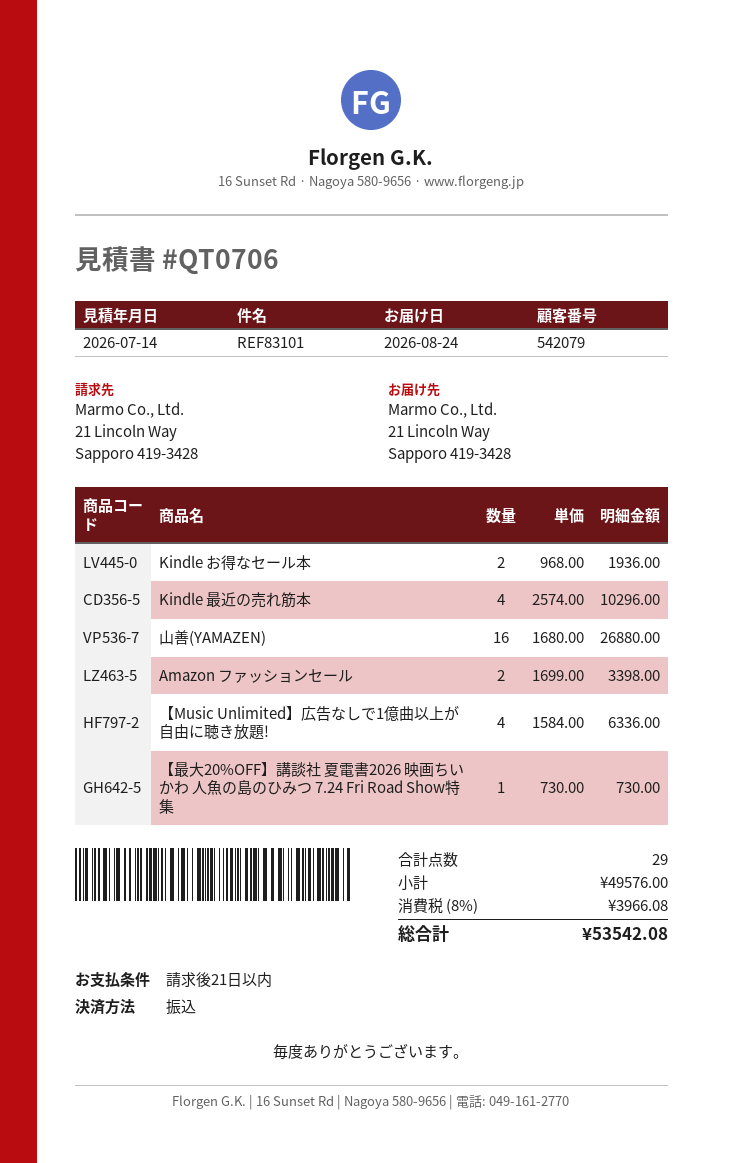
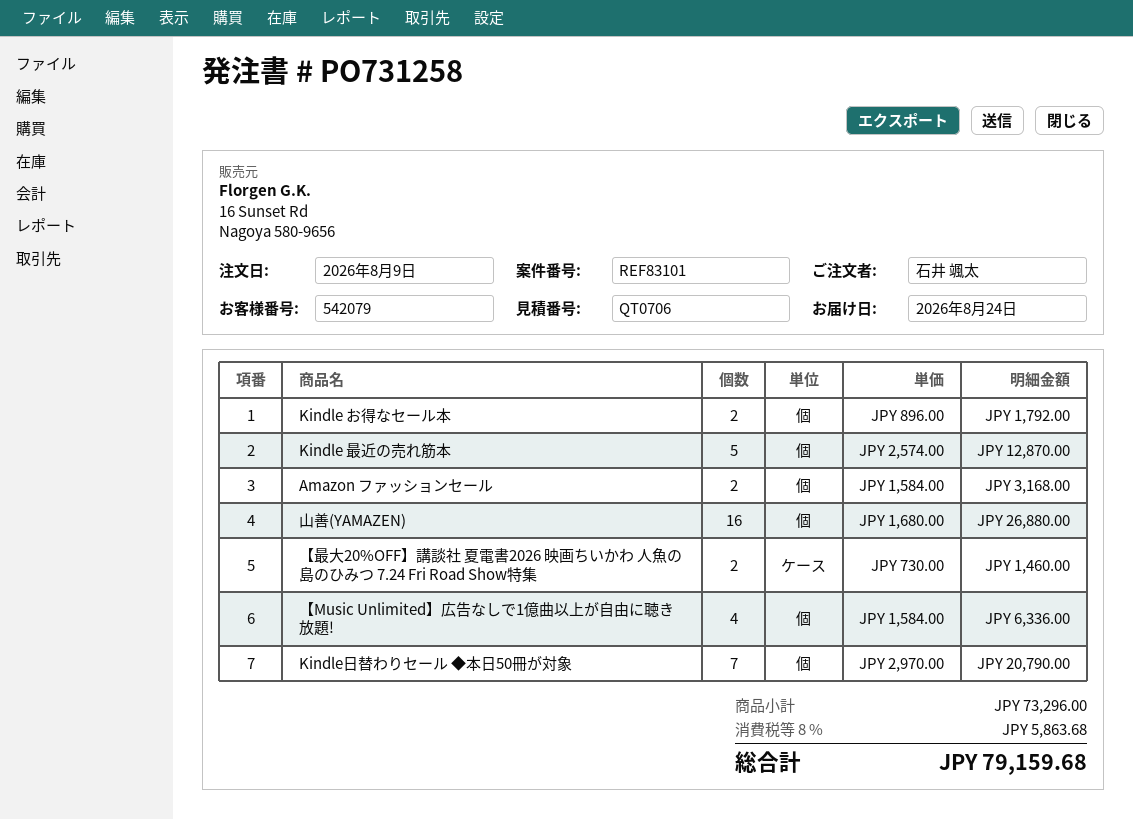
Kindle お得なセール本: 2 x 968.00 = 1936.00 -> 2 x 896.00 = 1792.00
Kindle 最近の売れ筋本: 4 x 2574.00 = 10296.00 -> 5 x 2574.00 = 12870.00
Amazon ファッションセール: 2 x 1699.00 = 3398.00 -> 2 x 1584.00 = 3168.00
【最大20%OFF】講談社 夏電書2026 映画ちいかわ 人魚の島のひみつ 7.24 Fri Road Show特集: 1 x 730.00 = 730.00 -> 2 x 730.00 = 1460.00
Kindle日替わりセール ◆本日50冊が対象: none -> 7 x 2970.00 = 20790.00
subtotal: 49576.00 -> 73296.00
tax: 8% = 3966.08 -> 8% = 5863.68
total: 53542.08 -> 79159.68

